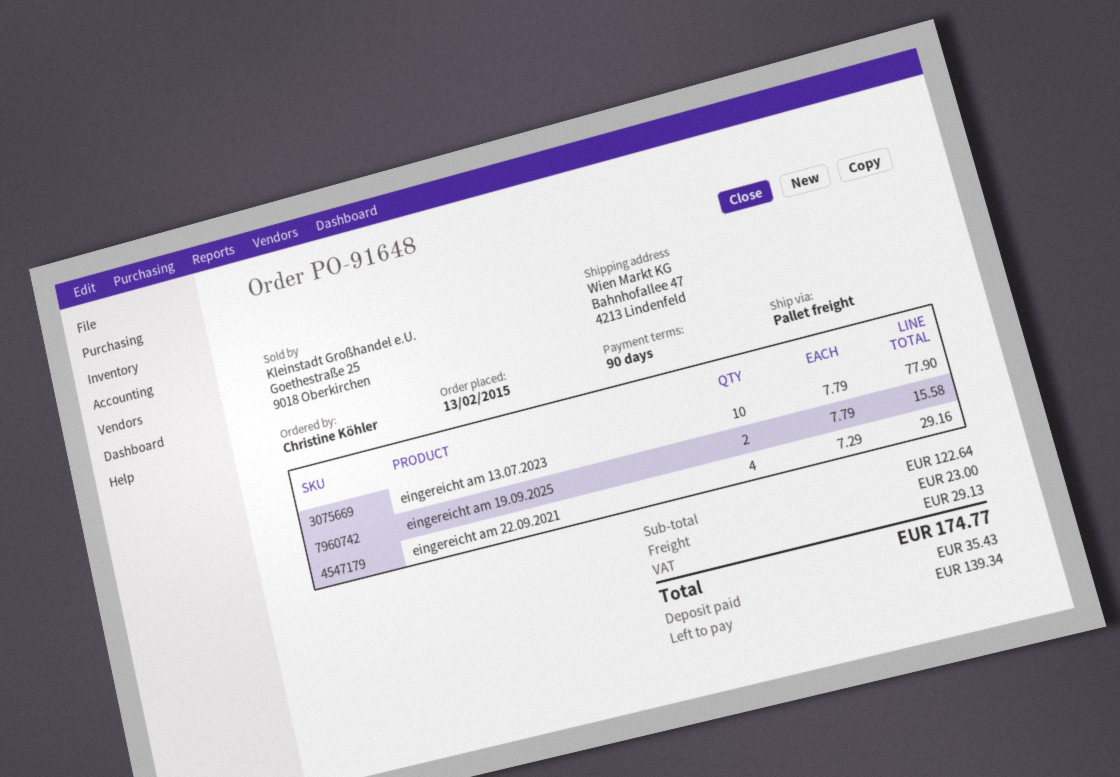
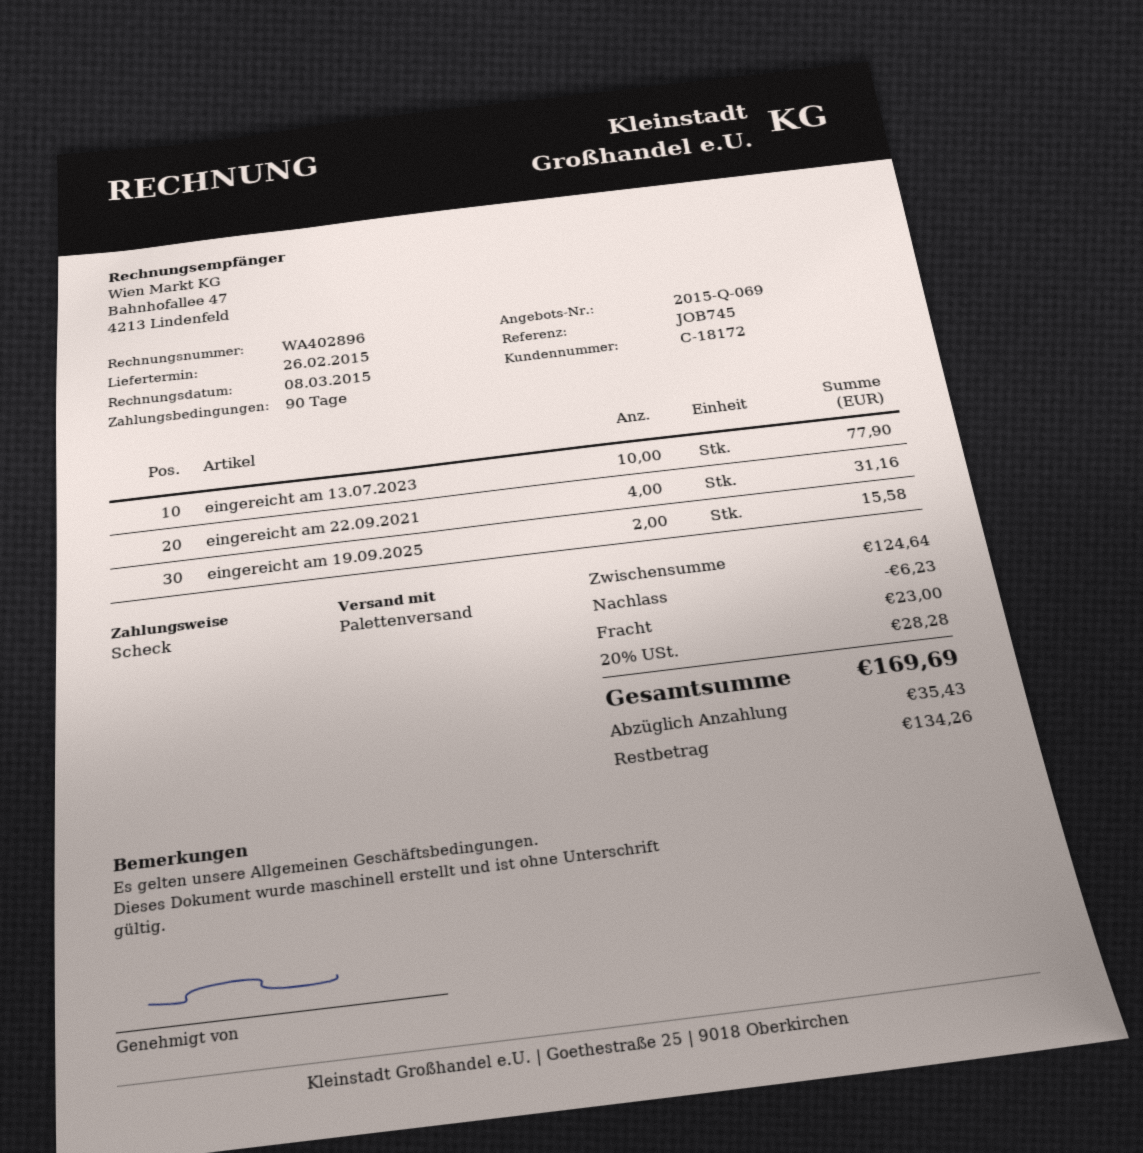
eingereicht am 22.09.2021: 4 for 29.16 -> 4 for 31.16
subtotal: 122.64 -> 124.64
discount: none -> 6.23
tax: 29.13 -> 28.28
total: 174.77 -> 169.69
balance: 139.34 -> 134.26

